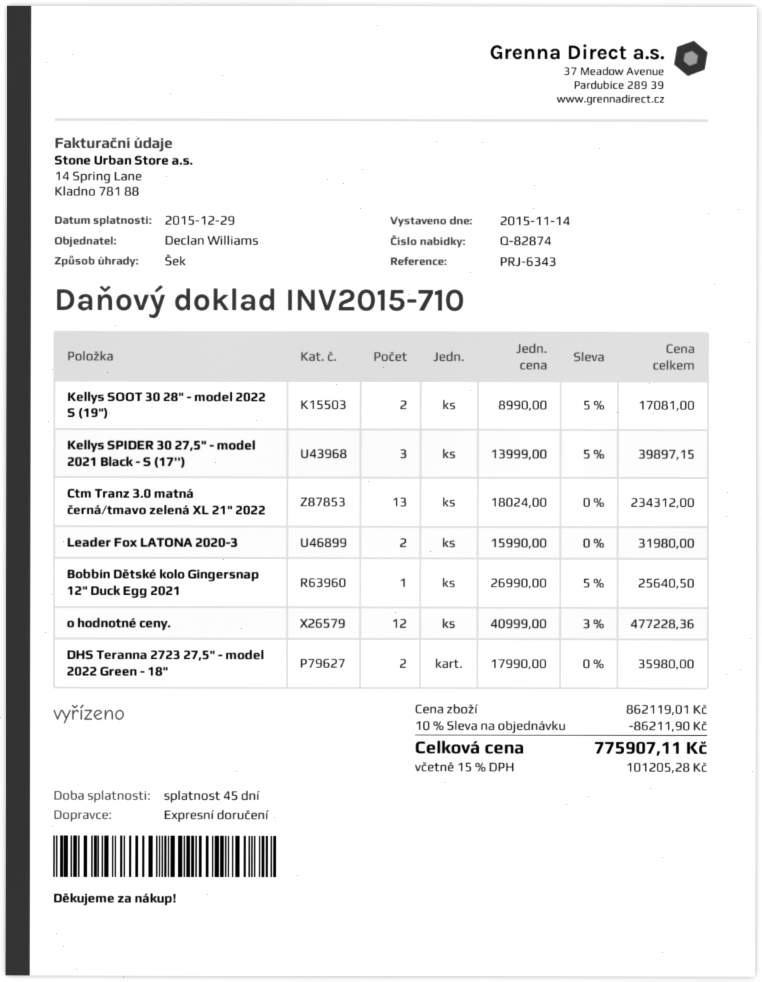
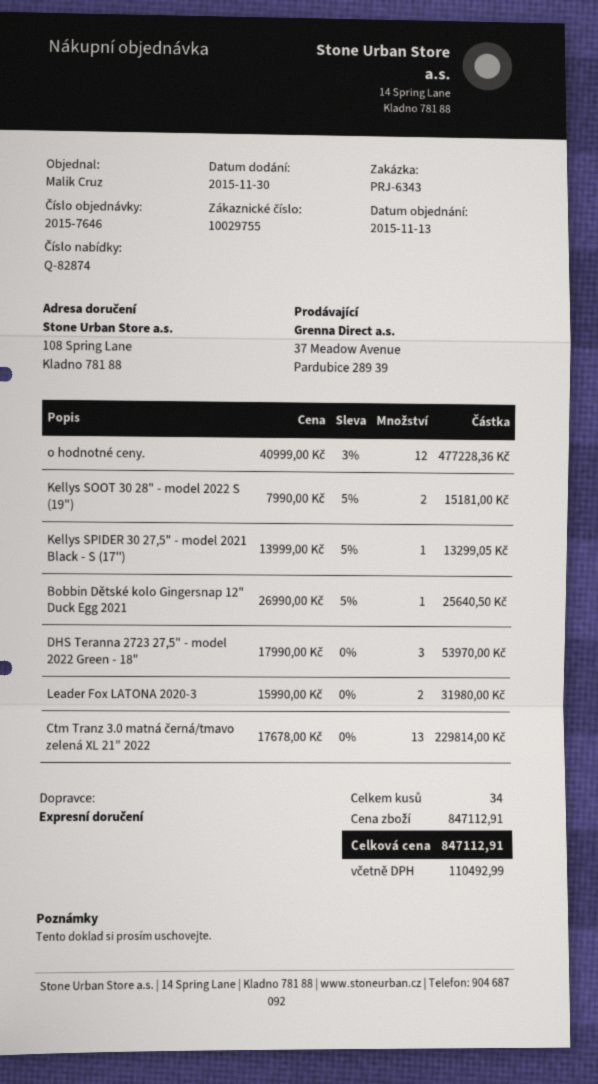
ordered by: Declan Williams -> Malik Cruz
Kellys SOOT 30 28" - model 2022 S (19"): 2 x 8990.00 - 5% = 17081.00 -> 2 x 7990.00 - 5% = 15181.00
Kellys SPIDER 30 27,5" - model 2021 Black - S (17''): 3 x 13999.00 - 5% = 39897.15 -> 1 x 13999.00 - 5% = 13299.05
Ctm Tranz 3.0 matná černá/tmavo zelená XL 21" 2022: 13 x 18024.00 = 234312.00 -> 13 x 17678.00 = 229814.00
DHS Teranna 2723 27,5" - model 2022 Green - 18": 2 x 17990.00 = 35980.00 -> 3 x 17990.00 = 53970.00
subtotal: 862119.01 -> 847112.91
discount: 10% = 86211.90 -> none
tax: 101205.28 -> 110492.99
total: 775907.11 -> 847112.91

